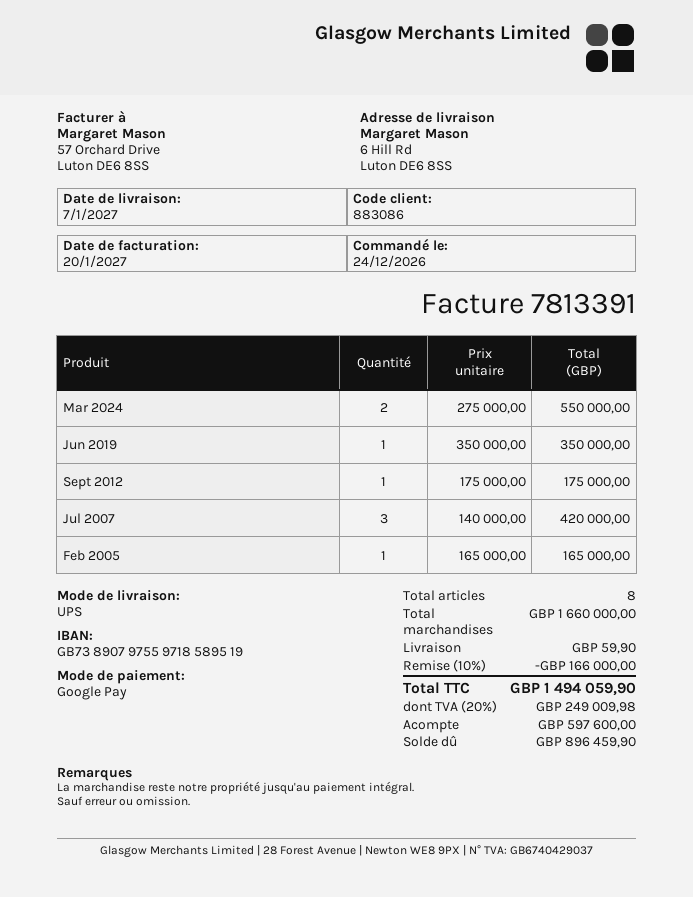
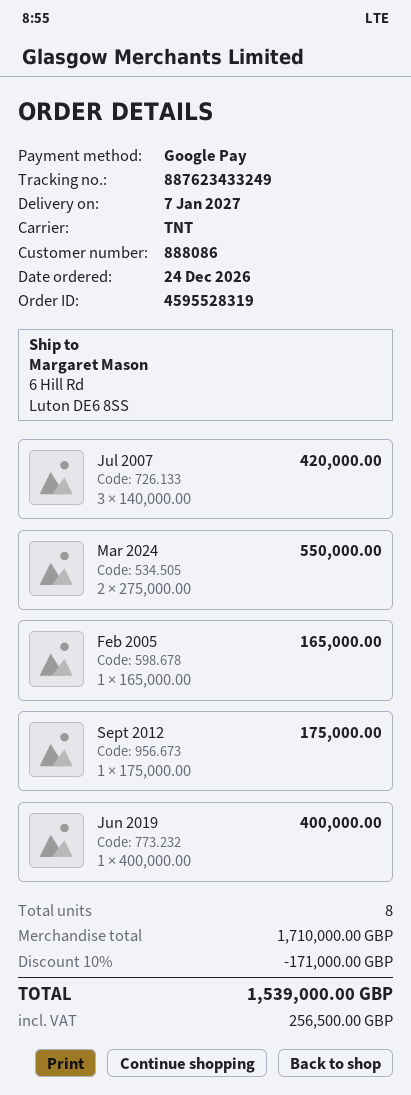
customer number: 883086 -> 888086
shipping method: UPS -> TNT
Jun 2019: 1 x 350000.00 = 350000.00 -> 1 x 400000.00 = 400000.00
subtotal: 1660000.00 -> 1710000.00
discount: 10% = 166000.00 -> 10% = 171000.00
shipping: 59.90 -> none
tax: 249009.98 -> 256500.00
total: 1494059.90 -> 1539000.00

